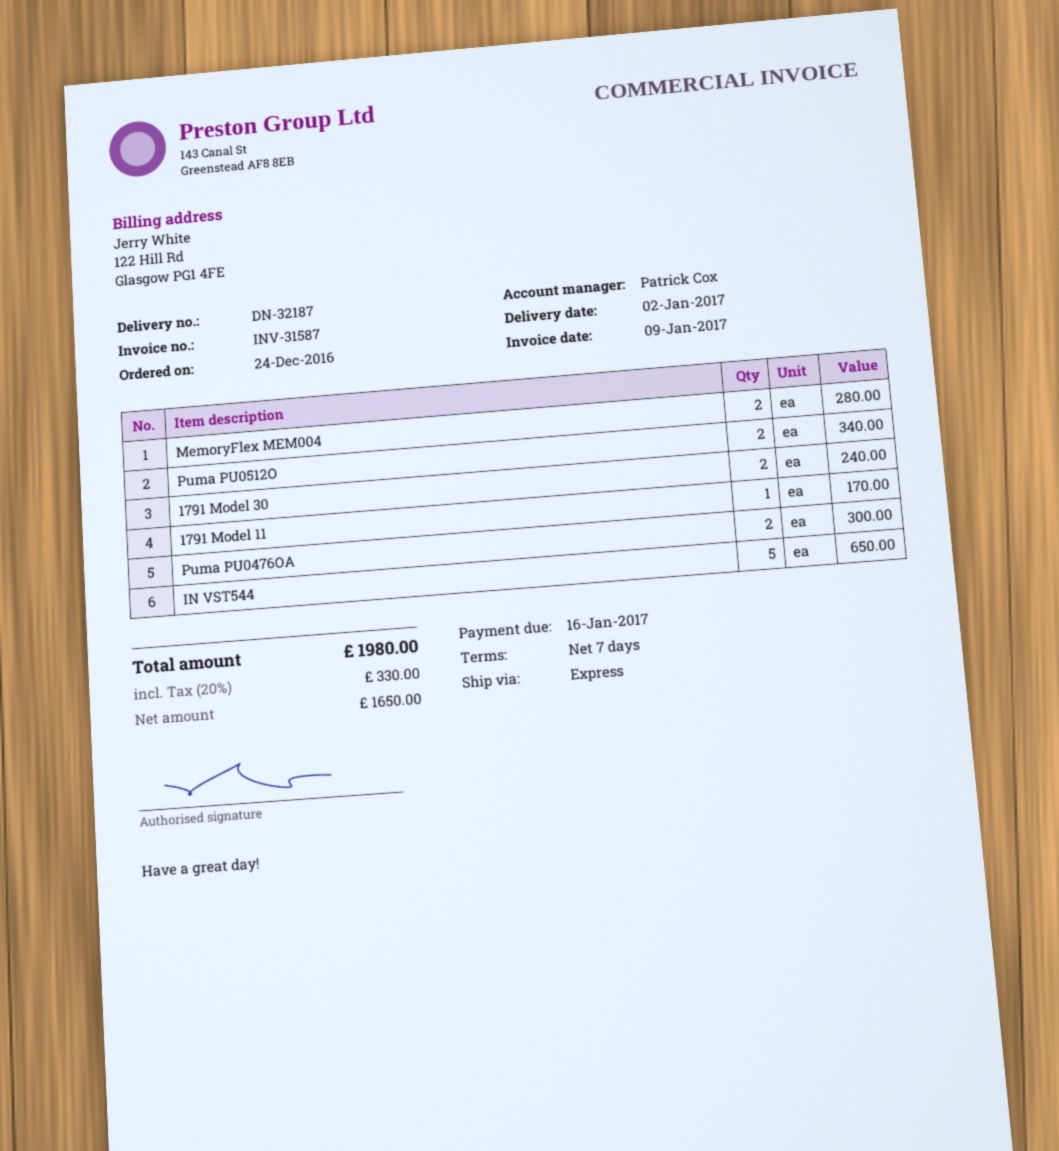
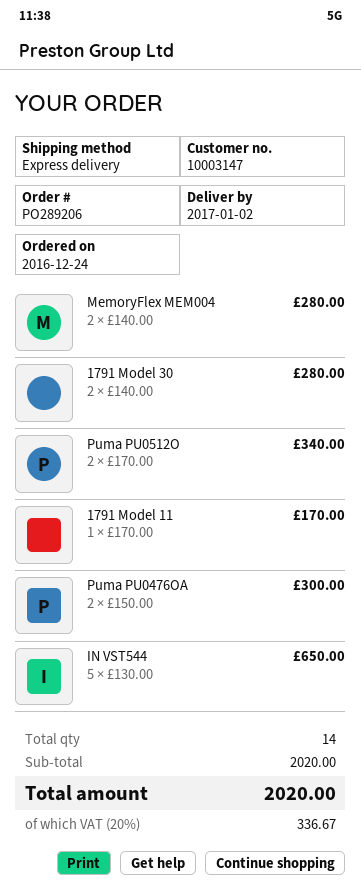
1791 Model 30: 2 for 240.00 -> 2 for 280.00
tax: 20% = 330.00 -> 20% = 336.67
total: 1980.00 -> 2020.00

